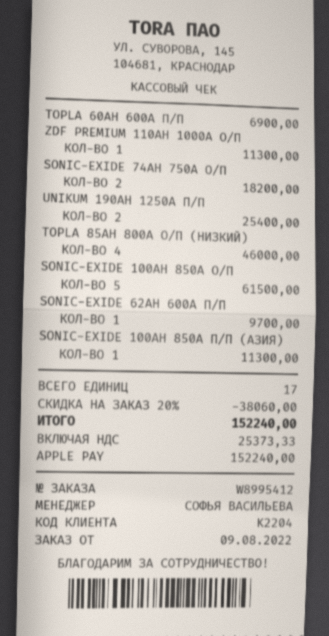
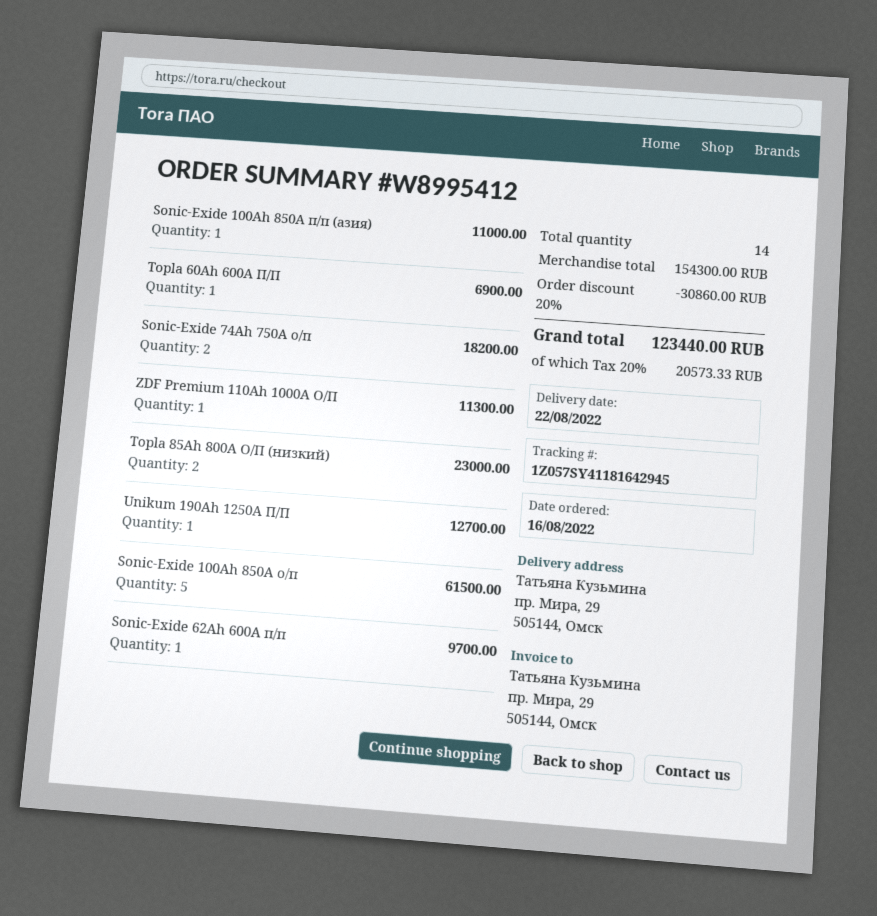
order date: 2022-08-09 -> 2022-08-16
UNIKUM 190AH 1250A П/П: 2 for 25400.00 -> 1 for 12700.00
TOPLA 85AH 800A О/П (НИЗКИЙ): 4 for 46000.00 -> 2 for 23000.00
SONIC-EXIDE 100AH 850A П/П (АЗИЯ): 1 for 11300.00 -> 1 for 11000.00
total quantity: 17 -> 14
discount: 20% = 38060.00 -> 20% = 30860.00
tax: 25373.33 -> 20573.33
total: 152240.00 -> 123440.00

